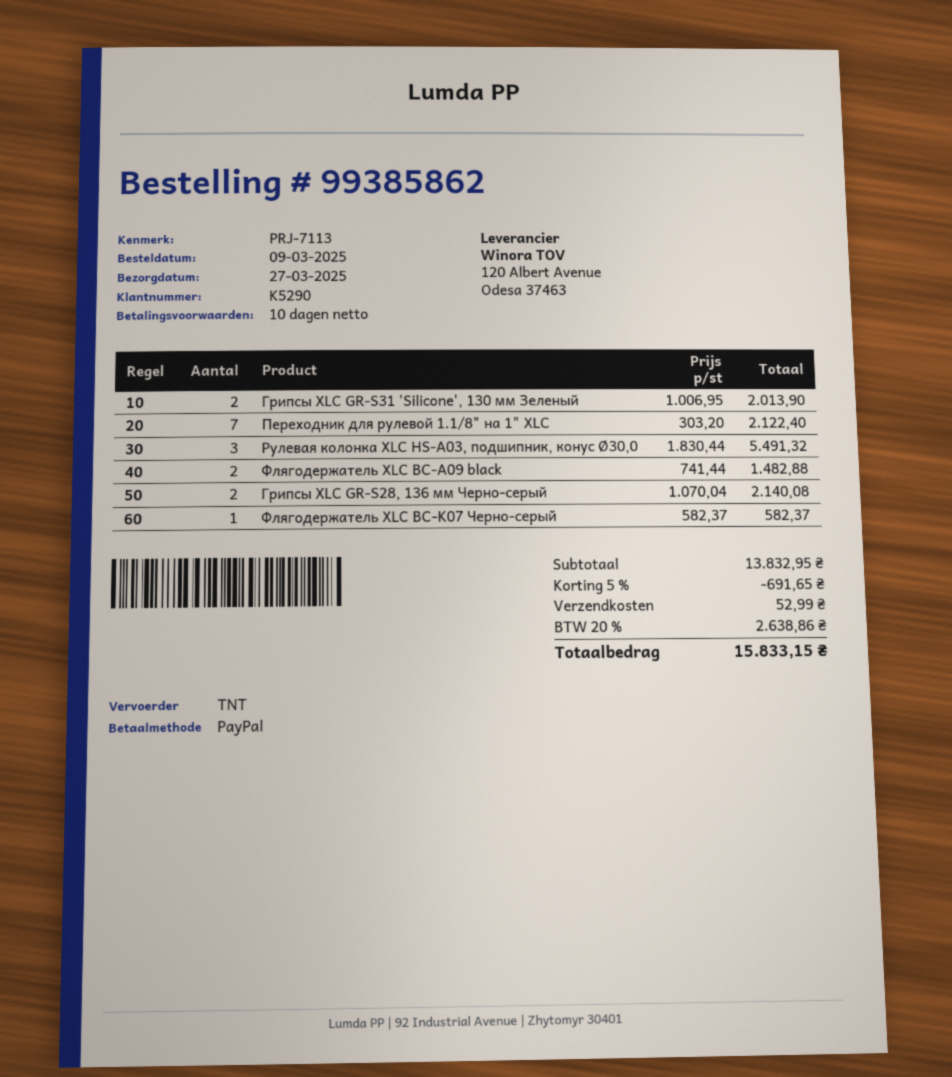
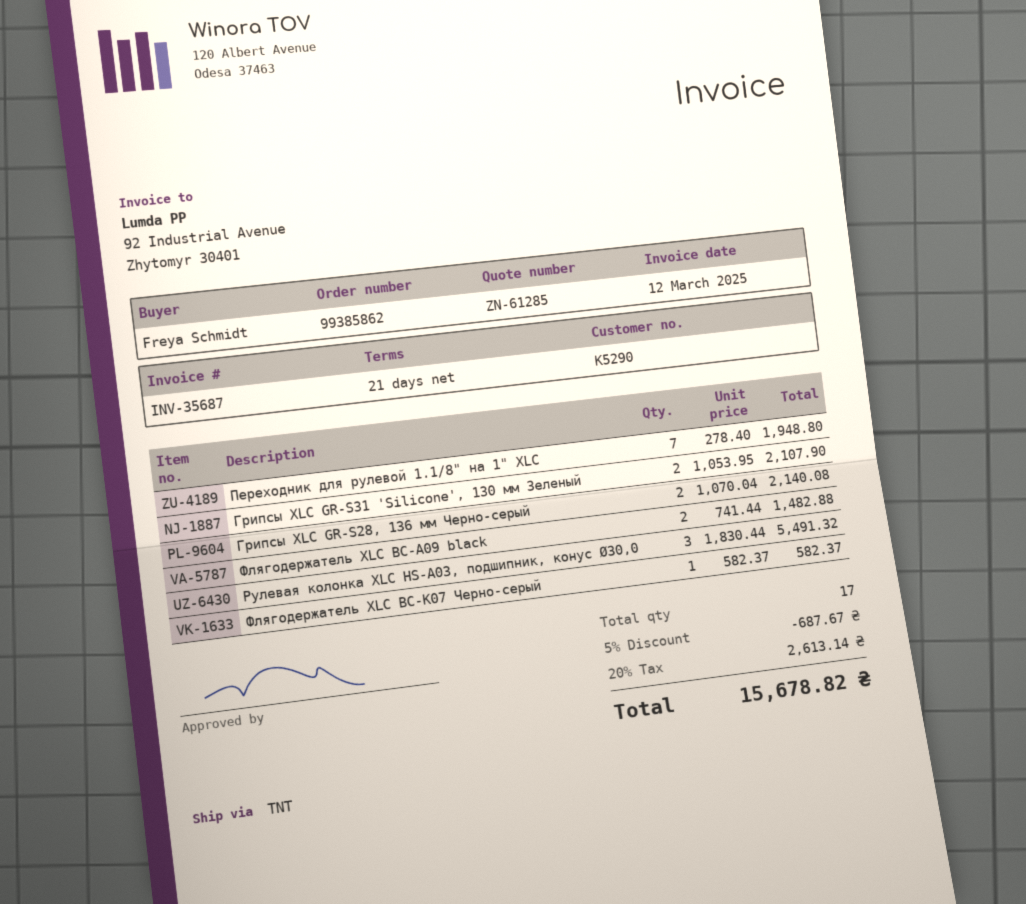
payment terms: 10 days -> 21 days
Грипсы XLC GR-S31 'Silicone', 130 мм Зеленый: 2 x 1006.95 = 2013.90 -> 2 x 1053.95 = 2107.90
Переходник для рулевой 1.1/8" на 1" XLC: 7 x 303.20 = 2122.40 -> 7 x 278.40 = 1948.80
discount: 5% = 691.65 -> 5% = 687.67
shipping: 52.99 -> none
tax: 20% = 2638.86 -> 20% = 2613.14
total: 15833.15 -> 15678.82

